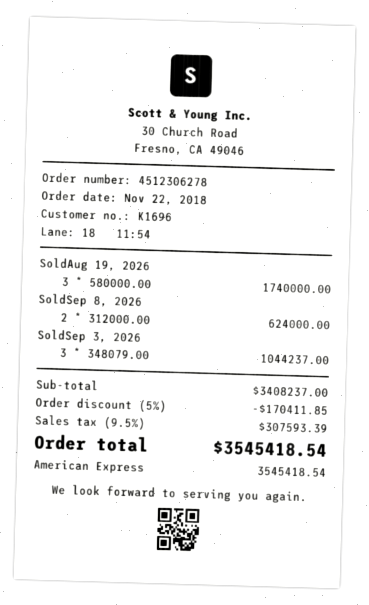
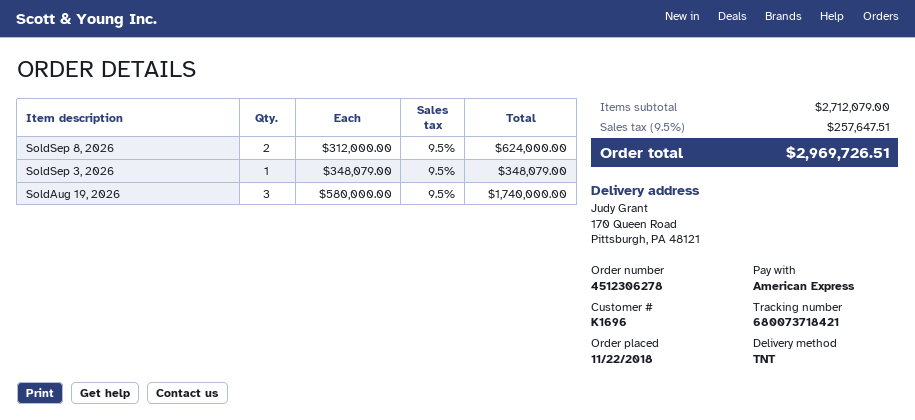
SoldSep 3, 2026: 3 x 348079.00 = 1044237.00 -> 1 x 348079.00 = 348079.00
subtotal: 3408237.00 -> 2712079.00
discount: 5% = 170411.85 -> none
tax: 9.5% = 307593.39 -> 9.5% = 257647.51
total: 3545418.54 -> 2969726.51

